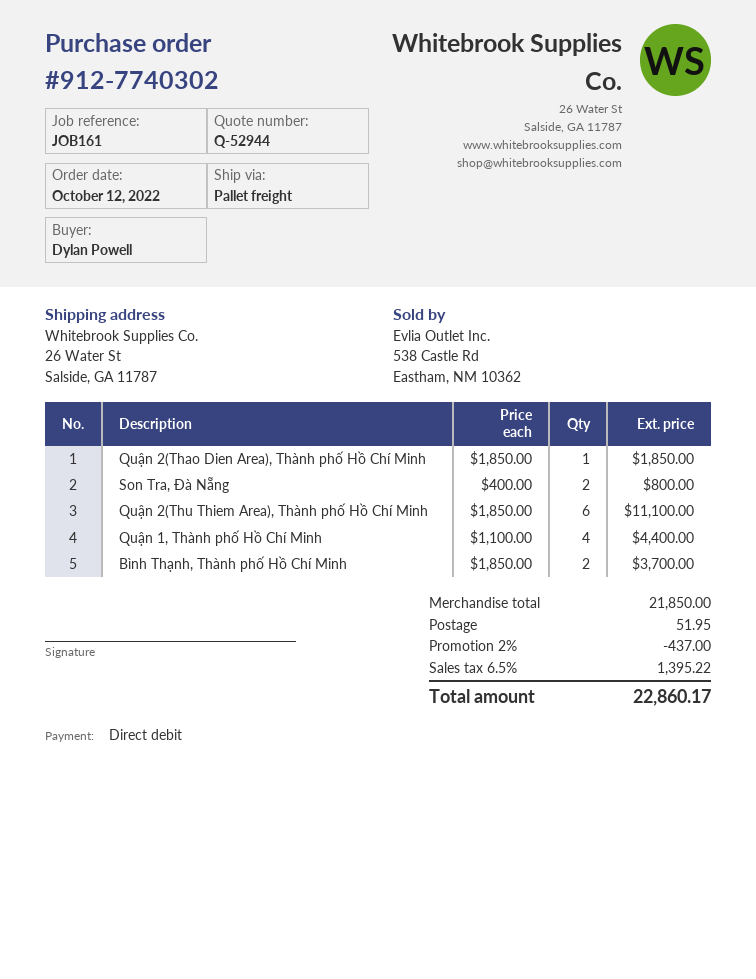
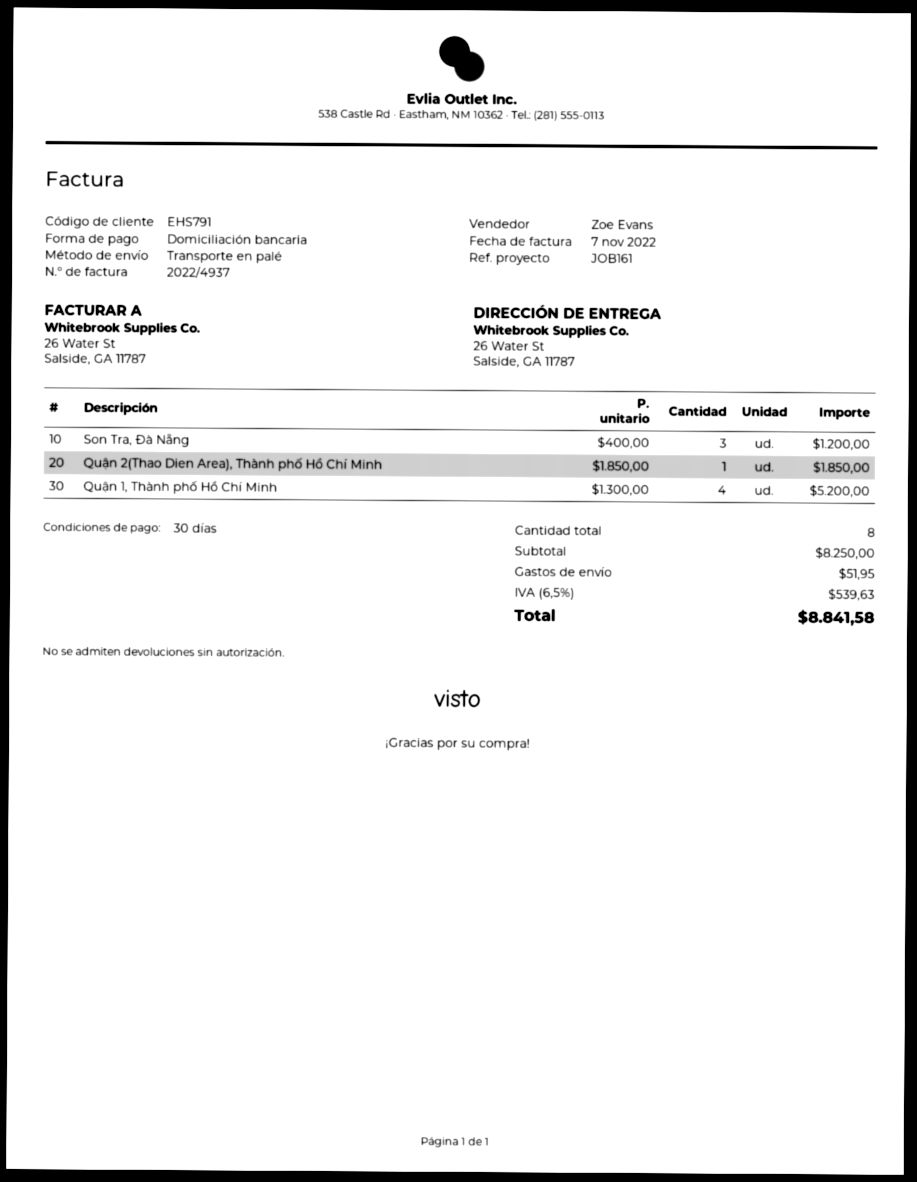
Son Tra, Đà Nẵng: 2 x 400.00 = 800.00 -> 3 x 400.00 = 1200.00
Quận 2(Thu Thiem Area), Thành phố Hồ Chí Minh: 6 x 1850.00 = 11100.00 -> none
Quận 1, Thành phố Hồ Chí Minh: 4 x 1100.00 = 4400.00 -> 4 x 1300.00 = 5200.00
Bình Thạnh, Thành phố Hồ Chí Minh: 2 x 1850.00 = 3700.00 -> none
subtotal: 21850.00 -> 8250.00
discount: 2% = 437.00 -> none
tax: 6.5% = 1395.22 -> 6.5% = 539.63
total: 22860.17 -> 8841.58

